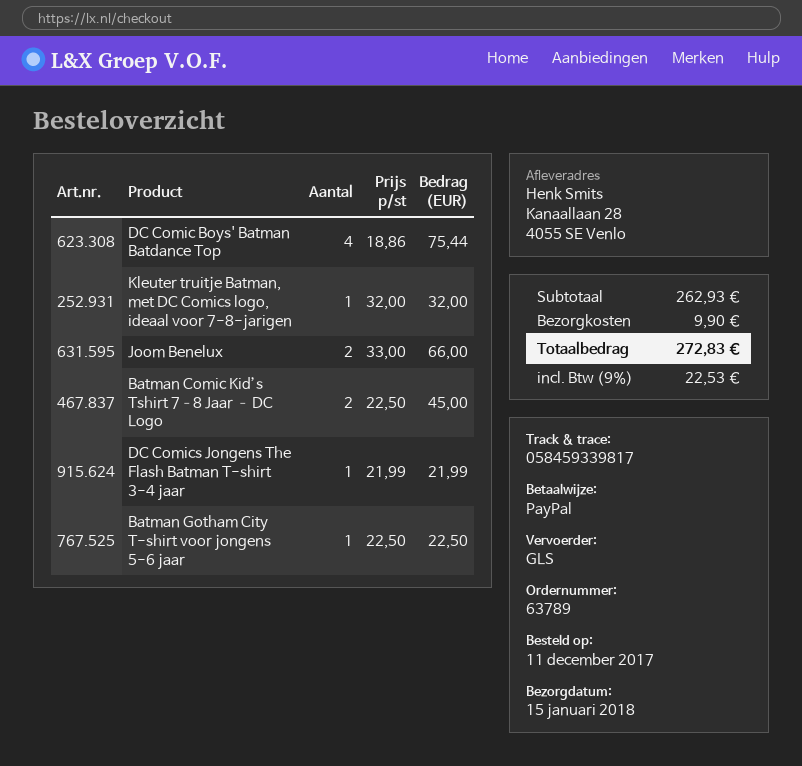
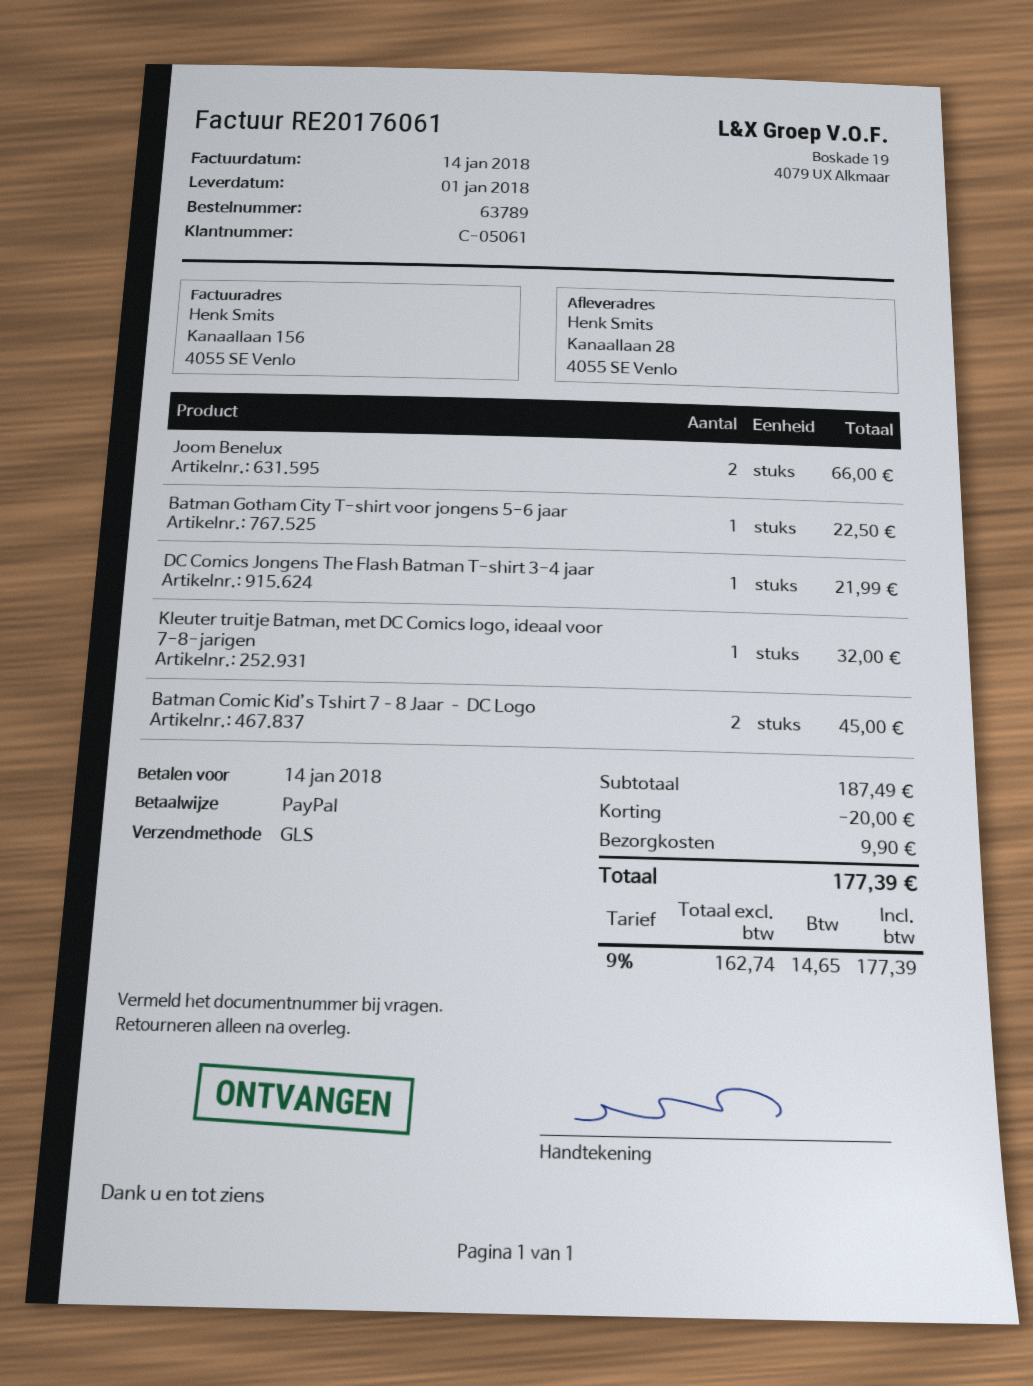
delivery date: 2018-01-15 -> 2018-01-01
DC Comic Boys' Batman Batdance Top: 4 for 75.44 -> none
subtotal: 262.93 -> 187.49
discount: none -> 20.00
tax: 9% = 22.53 -> 9% = 14.65
total: 272.83 -> 177.39

